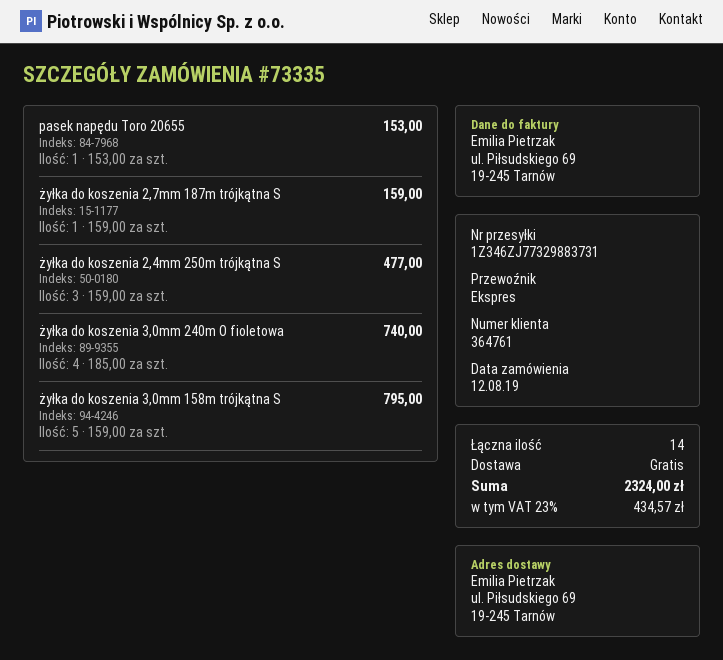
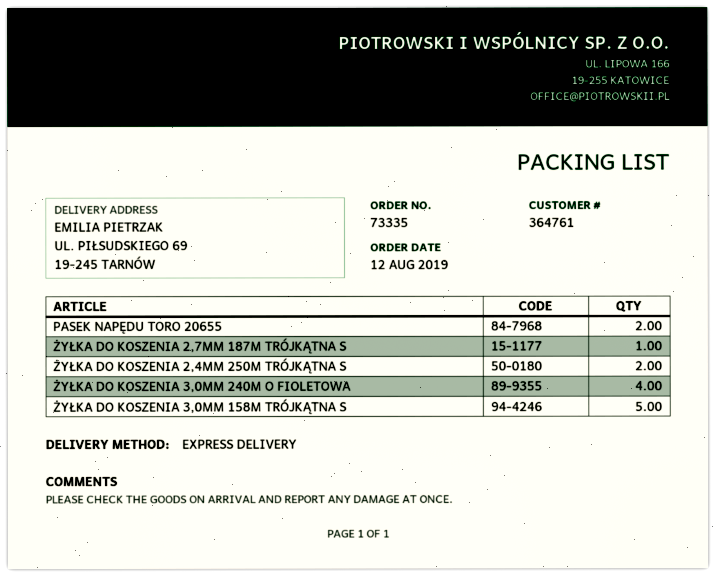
pasek napędu Toro 20655: 1 -> 2
żyłka do koszenia 2,4mm 250m trójkątna S: 3 -> 2

